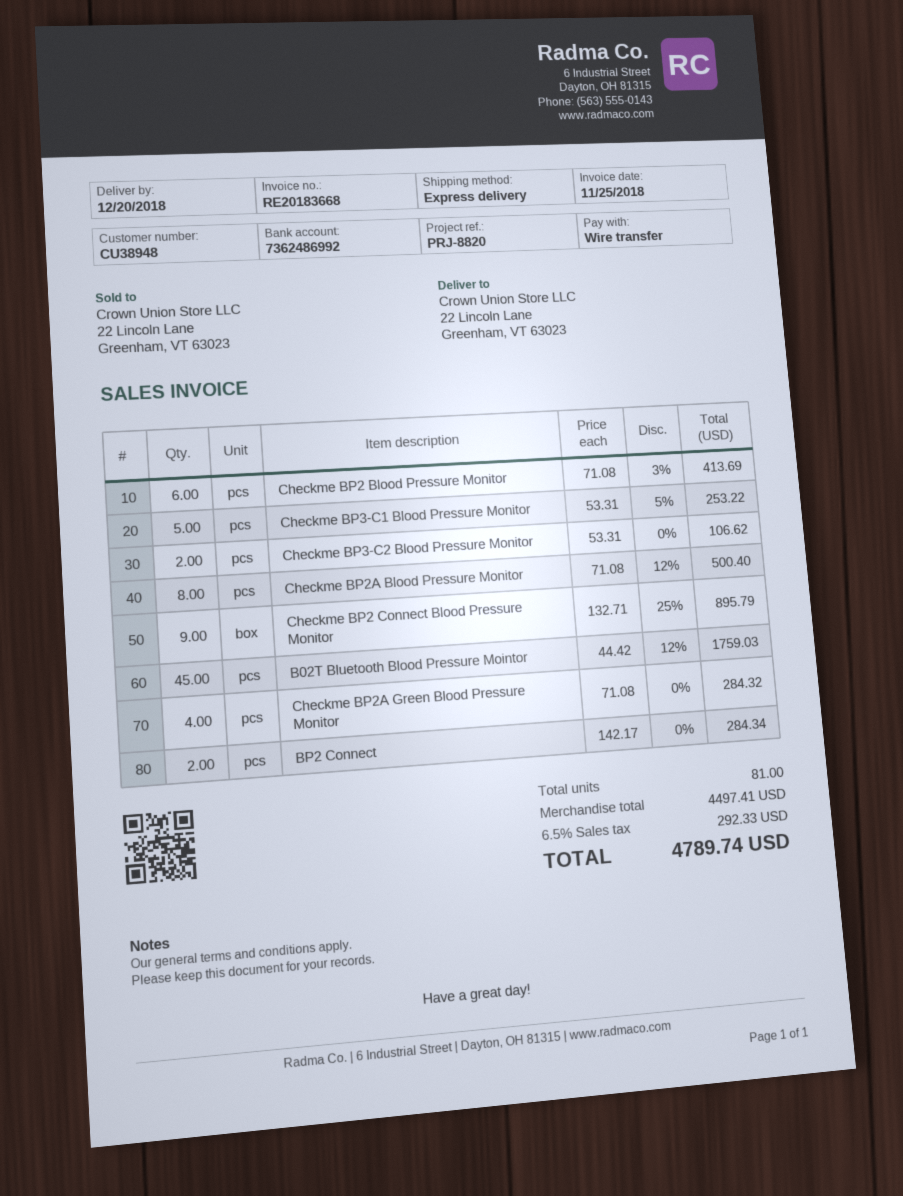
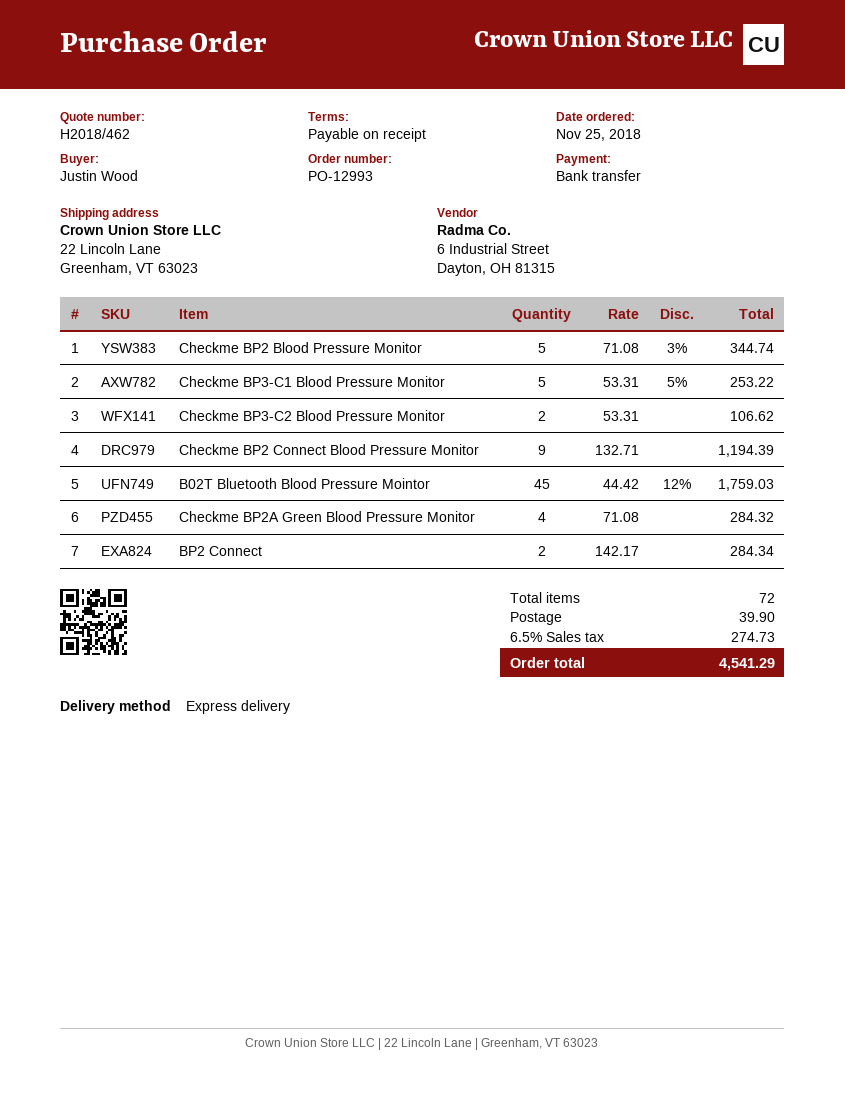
Checkme BP2 Blood Pressure Monitor: 6 x 71.08 - 3% = 413.69 -> 5 x 71.08 - 3% = 344.74
Checkme BP2A Blood Pressure Monitor: 8 x 71.08 - 12% = 500.40 -> none
Checkme BP2 Connect Blood Pressure Monitor: 9 x 132.71 - 25% = 895.79 -> 9 x 132.71 = 1194.39
total quantity: 81 -> 72
shipping: none -> 39.90
tax: 6.5% = 292.33 -> 6.5% = 274.73
total: 4789.74 -> 4541.29

